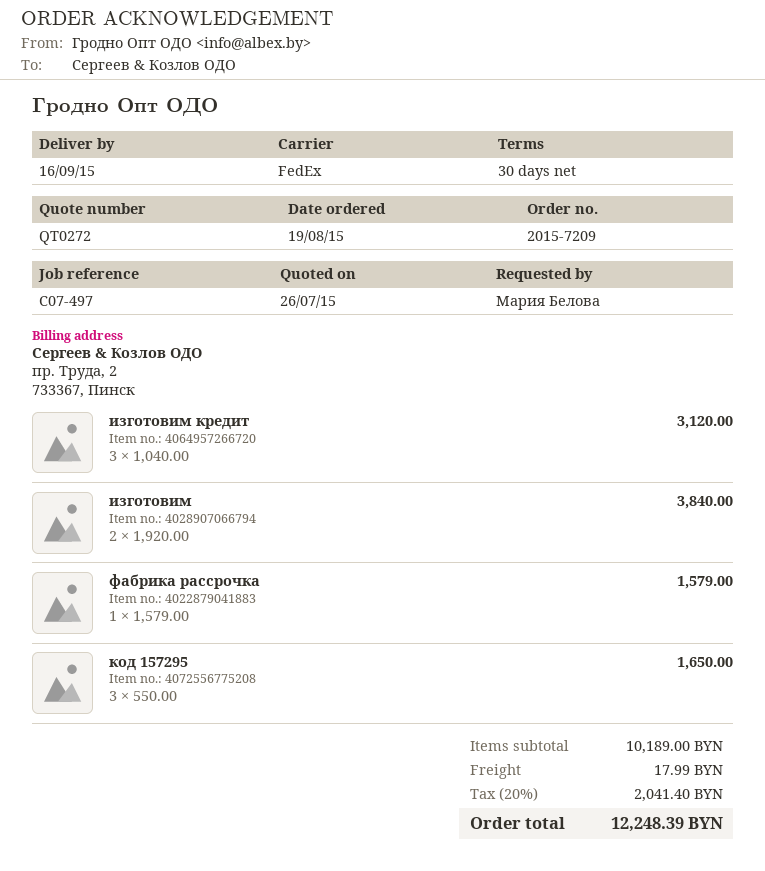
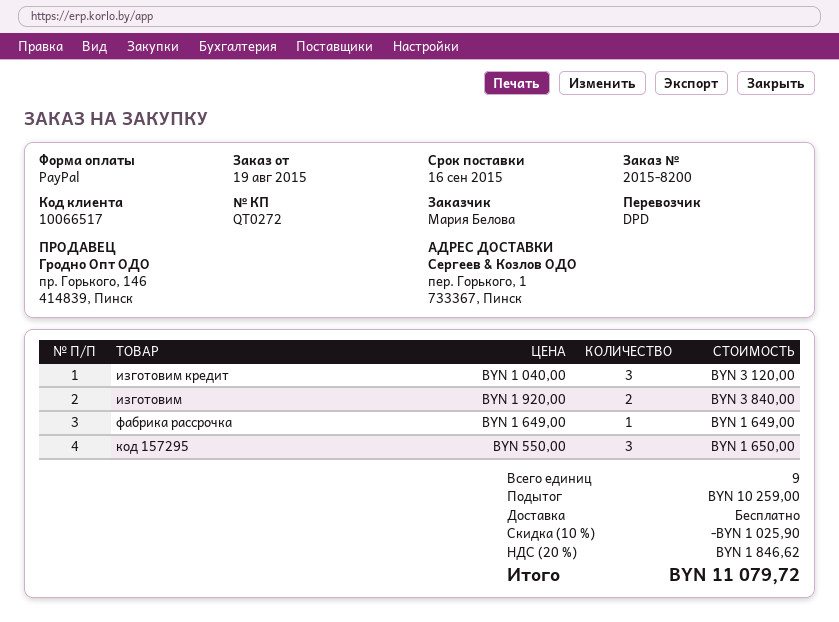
order number: 2015-7209 -> 2015-8200
shipping method: FedEx -> DPD
фабрика рассрочка: 1 x 1579.00 = 1579.00 -> 1 x 1649.00 = 1649.00
subtotal: 10189.00 -> 10259.00
discount: none -> 10% = 1025.90
shipping: 17.99 -> 0.00
tax: 20% = 2041.40 -> 20% = 1846.62
total: 12248.39 -> 11079.72

